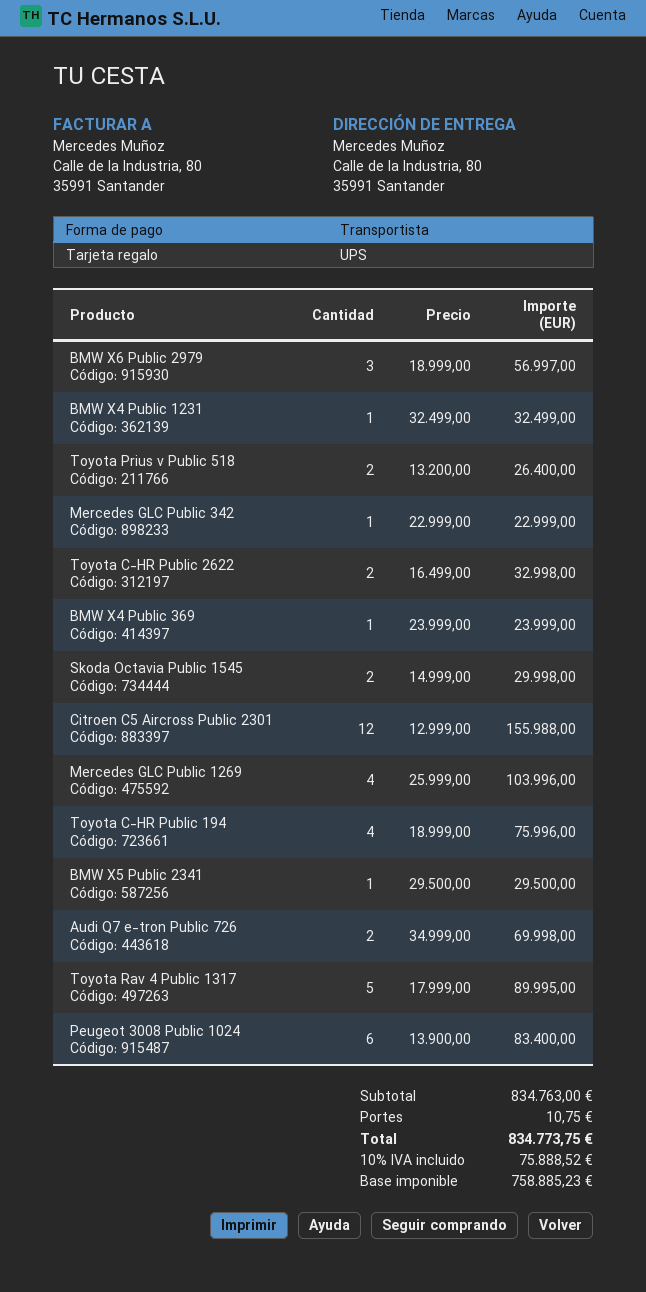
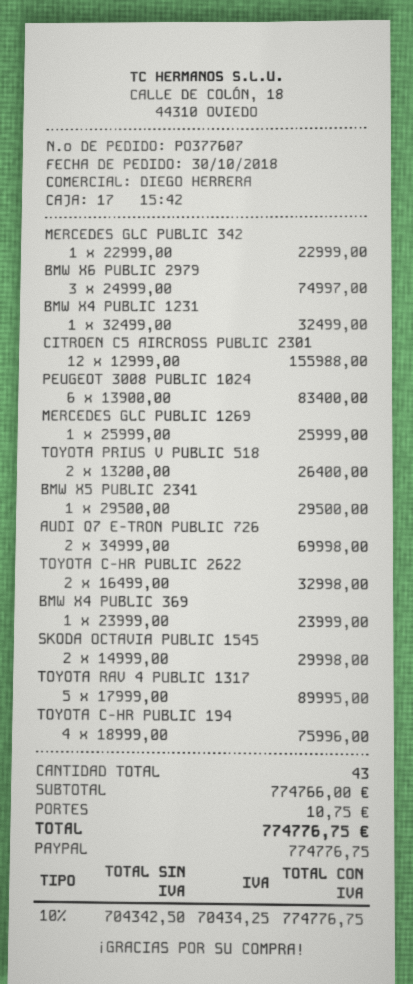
payment method: gift card -> PayPal
BMW X6 Public 2979: 3 x 18999.00 = 56997.00 -> 3 x 24999.00 = 74997.00
Mercedes GLC Public 1269: 4 x 25999.00 = 103996.00 -> 1 x 25999.00 = 25999.00
subtotal: 834763.00 -> 774766.00
net: 758885.23 -> 704342.50
tax: 10% = 75888.52 -> 10% = 70434.25
total: 834773.75 -> 774776.75

